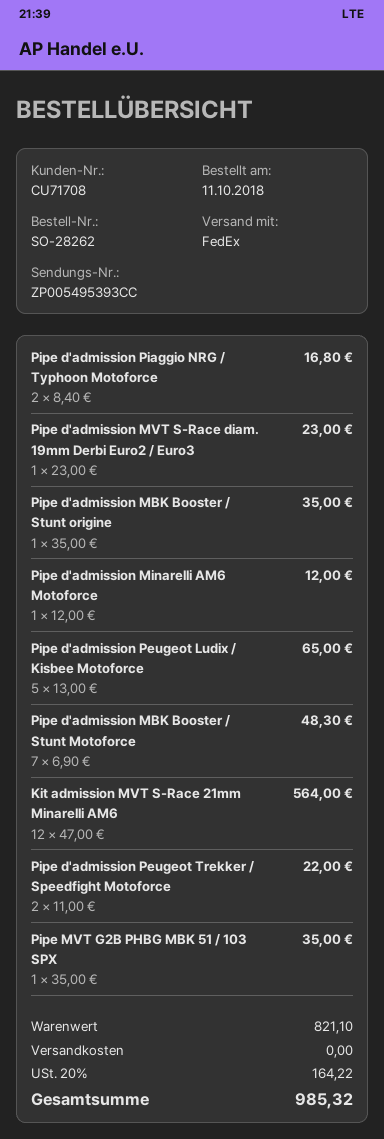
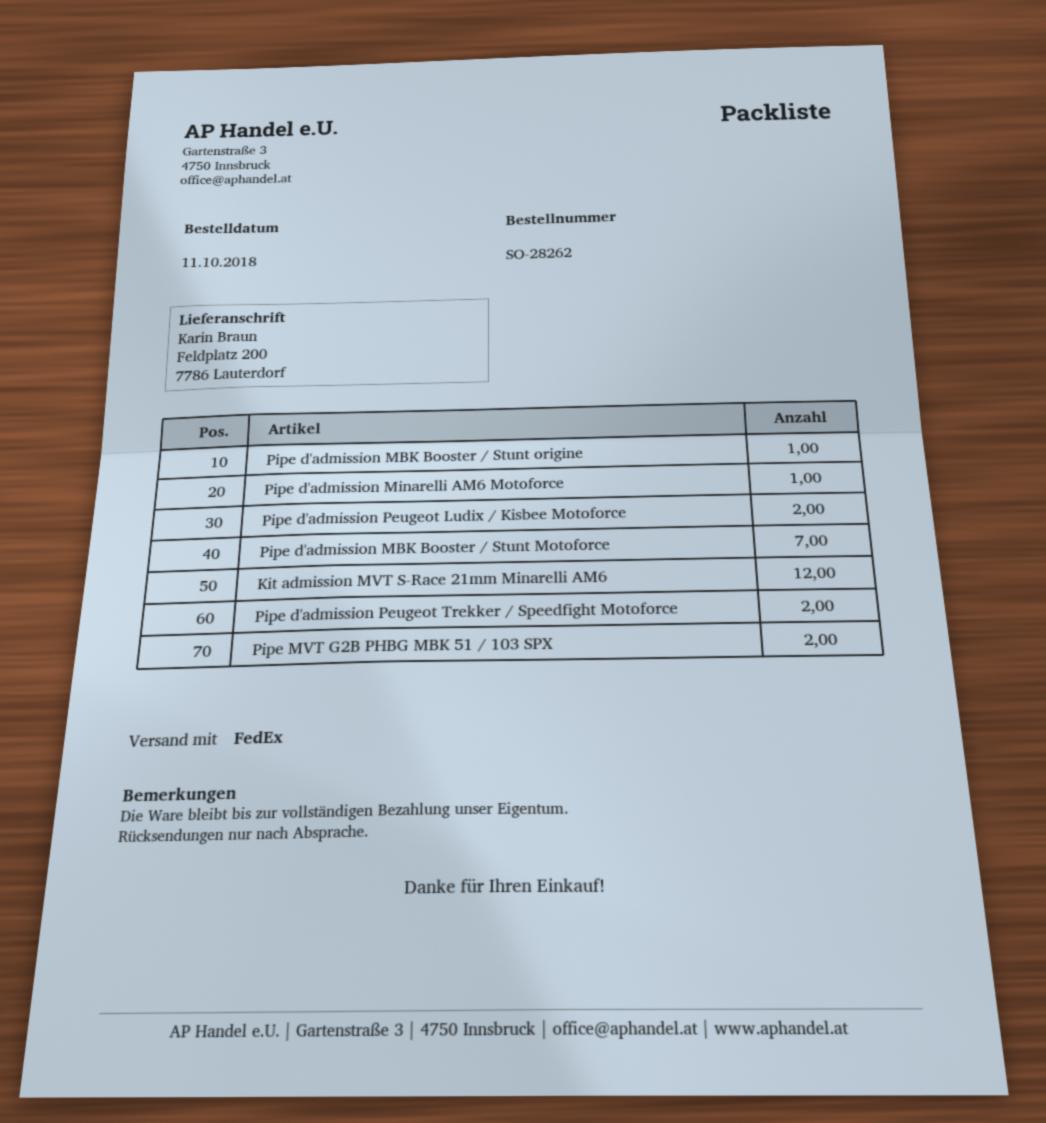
Pipe d'admission Piaggio NRG / Typhoon Motoforce: 2 -> none
Pipe d'admission MVT S-Race diam. 19mm Derbi Euro2 / Euro3: 1 -> none
Pipe d'admission Peugeot Ludix / Kisbee Motoforce: 5 -> 2
Pipe MVT G2B PHBG MBK 51 / 103 SPX: 1 -> 2

